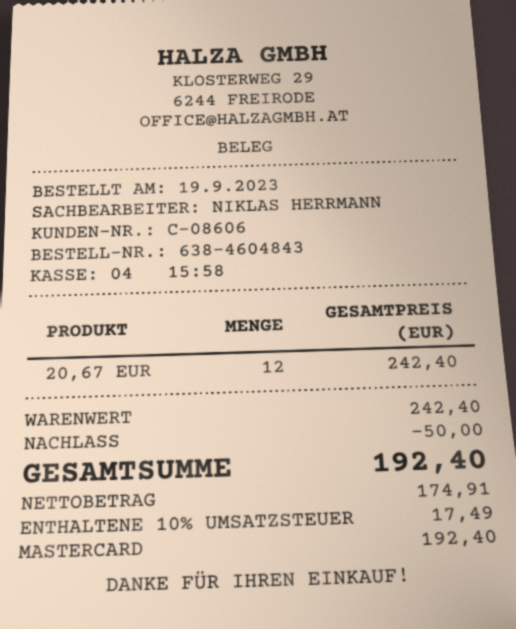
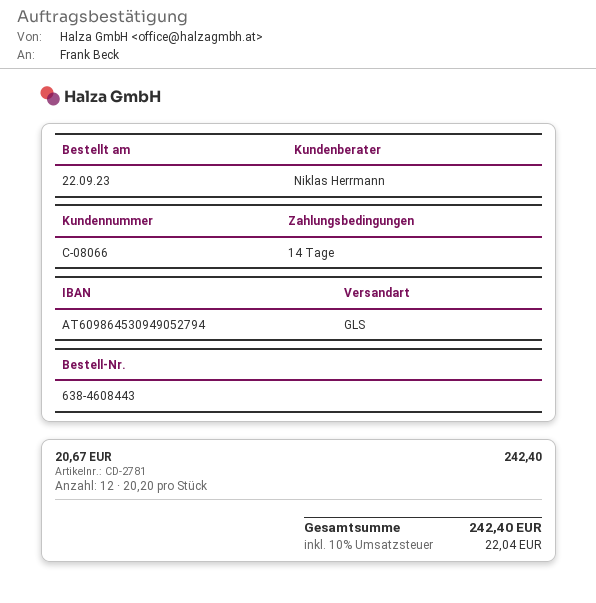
order number: 638-4604843 -> 638-4608443
order date: 2023-09-19 -> 2023-09-22
customer number: C-08606 -> C-08066
discount: 50.00 -> none
tax: 10% = 17.49 -> 10% = 22.04
total: 192.40 -> 242.40

